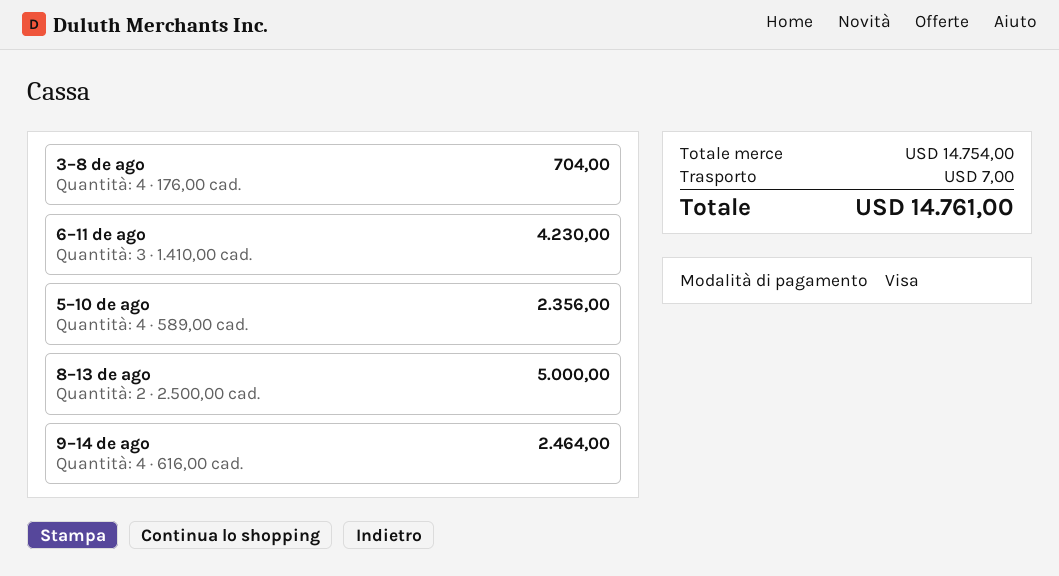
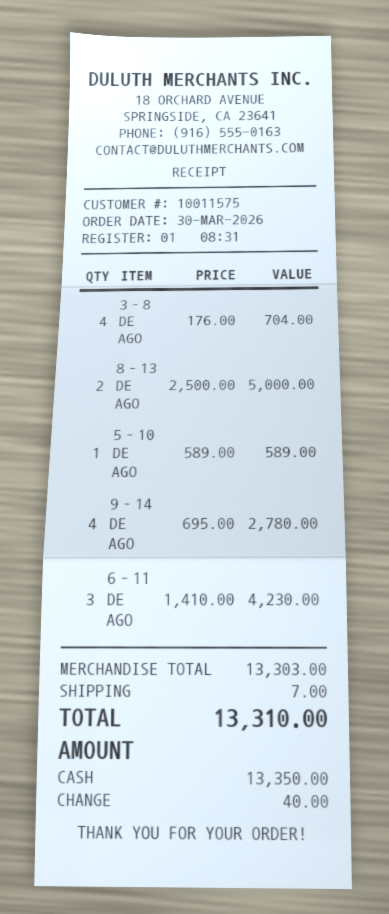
payment method: Visa -> cash
5–10 de ago: 4 x 589.00 = 2356.00 -> 1 x 589.00 = 589.00
9–14 de ago: 4 x 616.00 = 2464.00 -> 4 x 695.00 = 2780.00
subtotal: 14754.00 -> 13303.00
total: 14761.00 -> 13310.00

